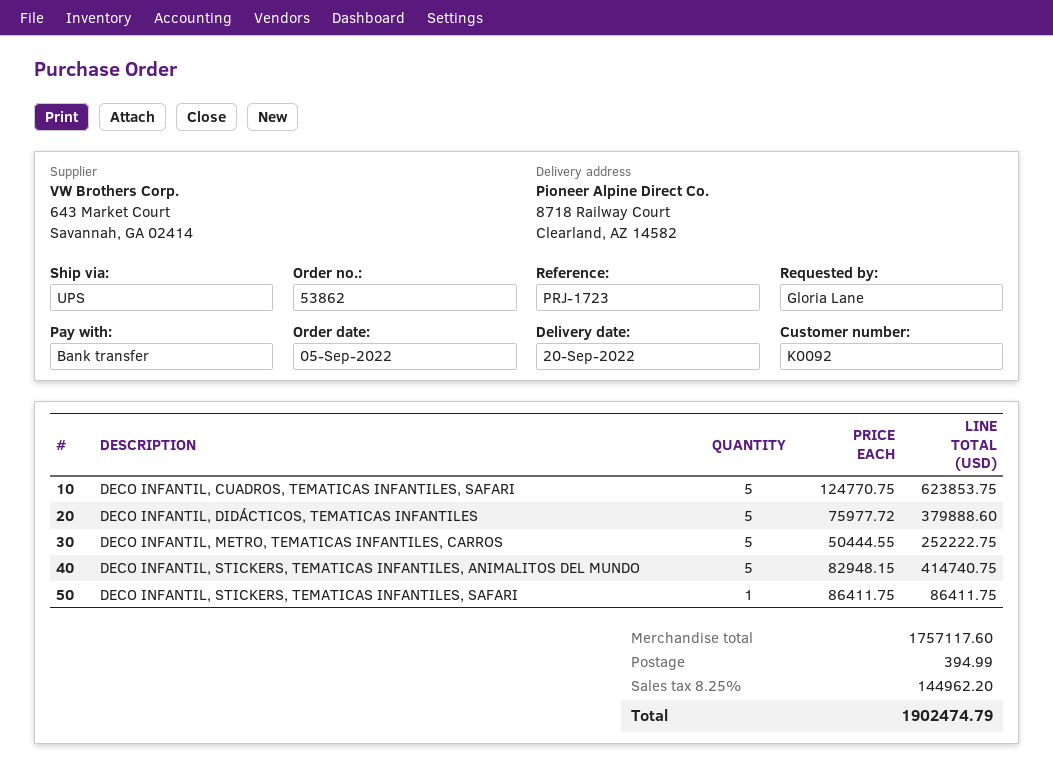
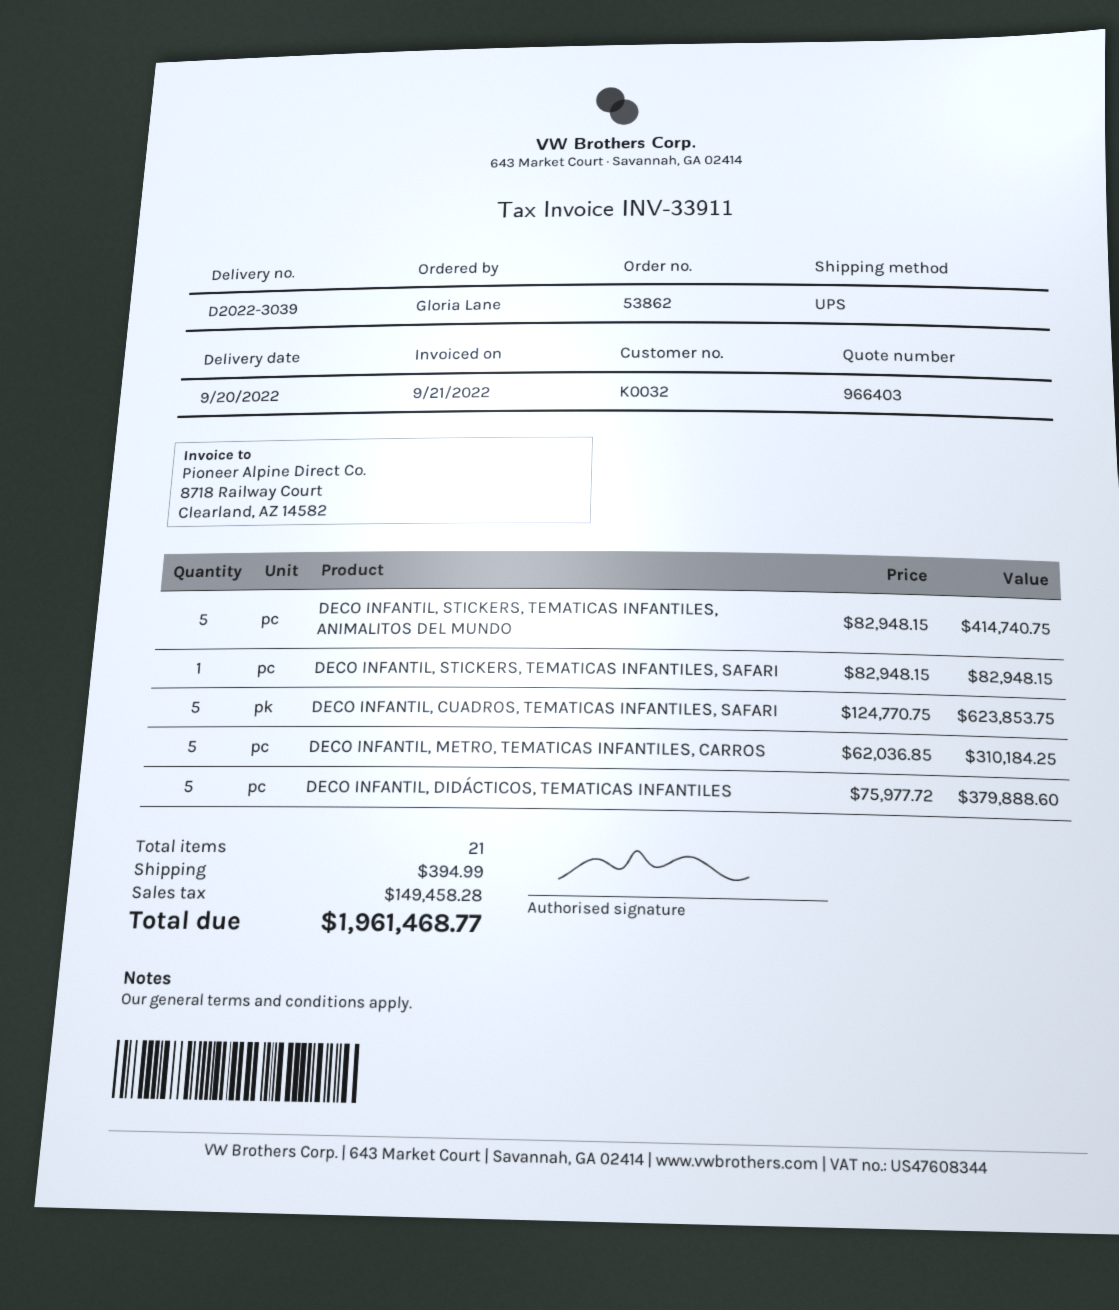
customer number: K0092 -> K0032
DECO INFANTIL, METRO, TEMATICAS INFANTILES, CARROS: 5 x 50444.55 = 252222.75 -> 5 x 62036.85 = 310184.25
DECO INFANTIL, STICKERS, TEMATICAS INFANTILES, SAFARI: 1 x 86411.75 = 86411.75 -> 1 x 82948.15 = 82948.15
tax: 144962.20 -> 149458.28
total: 1902474.79 -> 1961468.77

